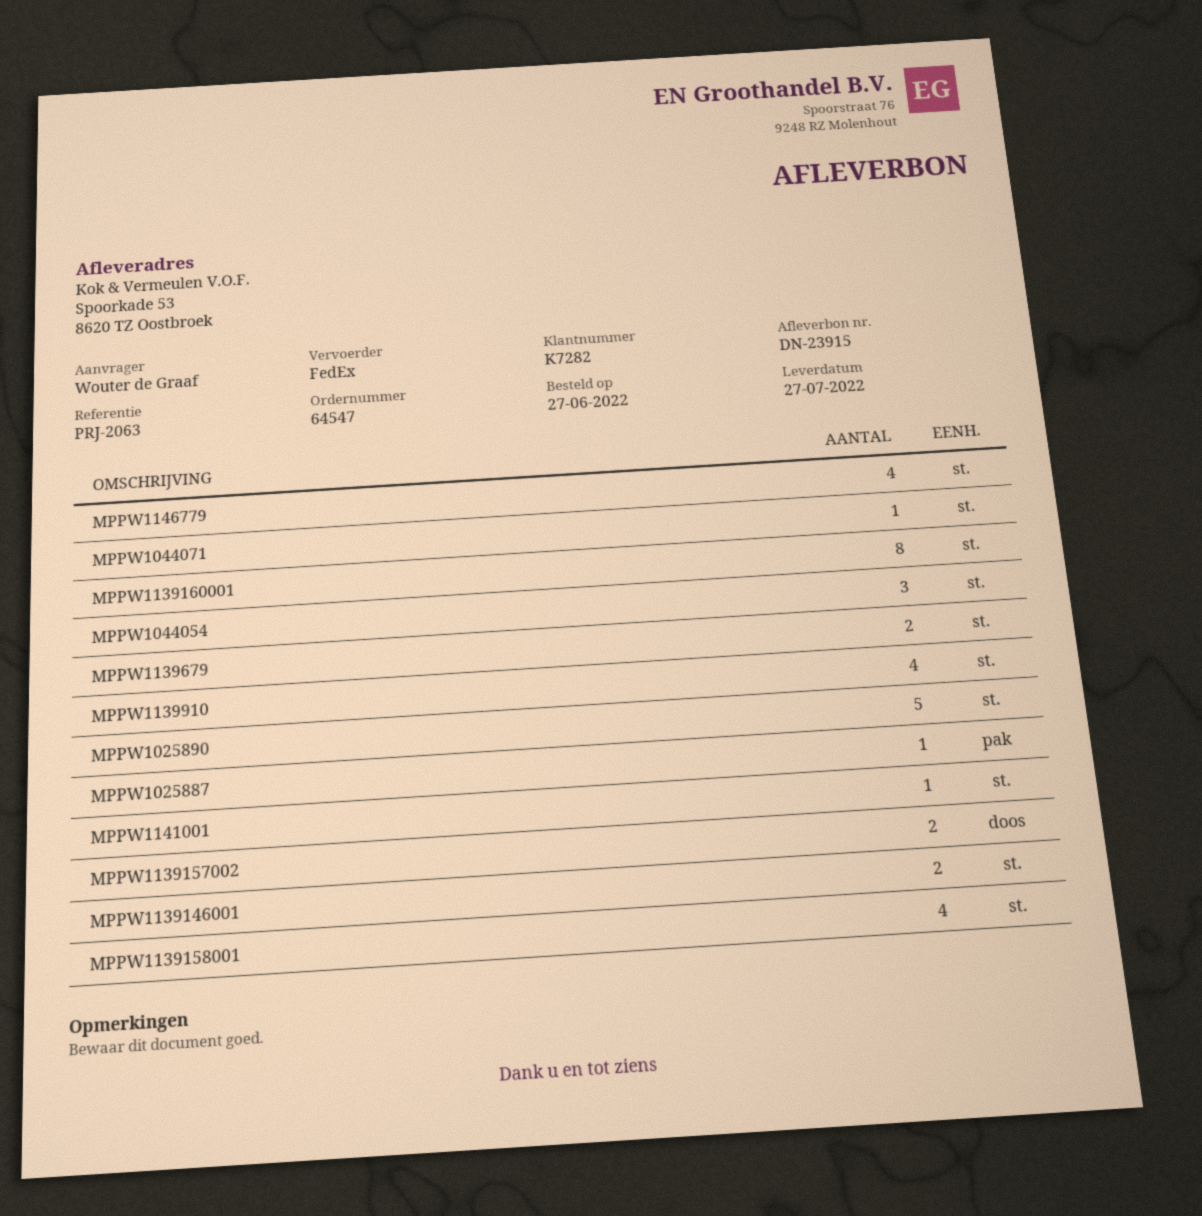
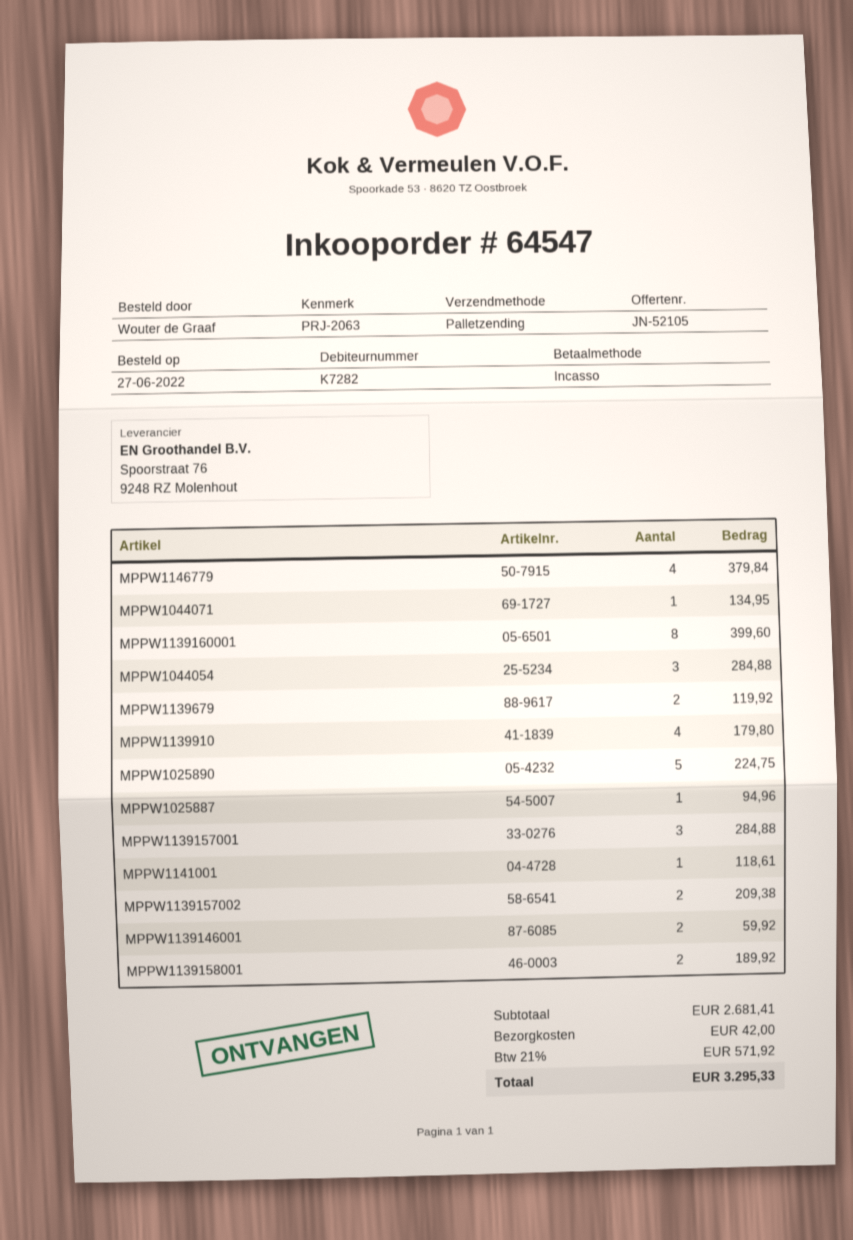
shipping method: FedEx -> pallet freight
MPPW1139158001: 4 -> 2
MPPW1139157001: none -> 3

